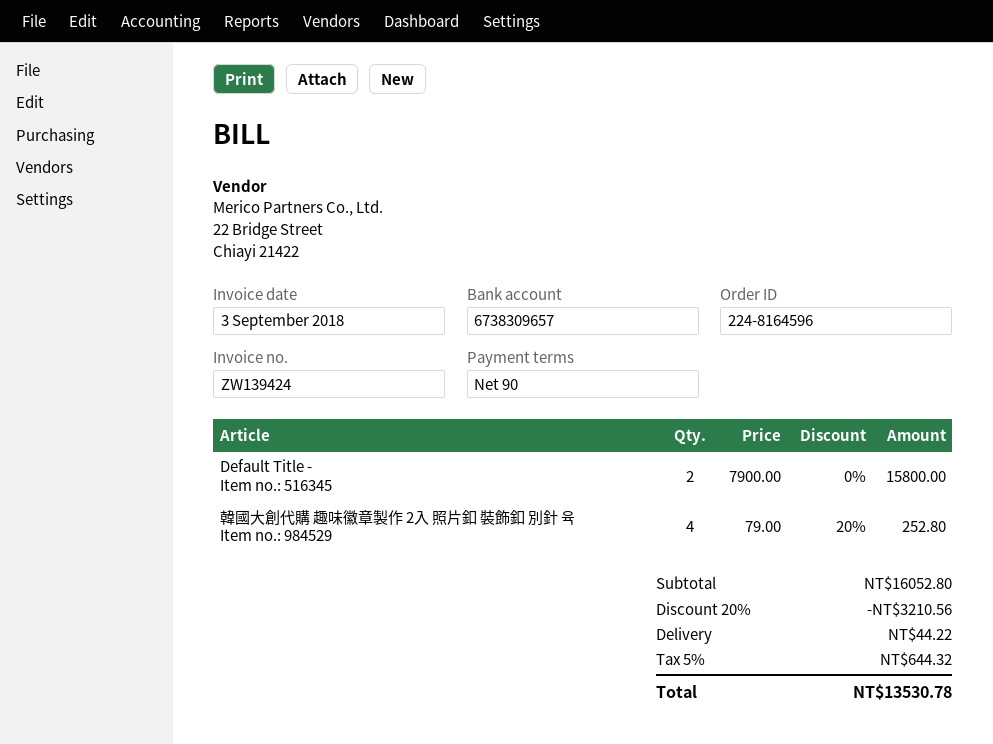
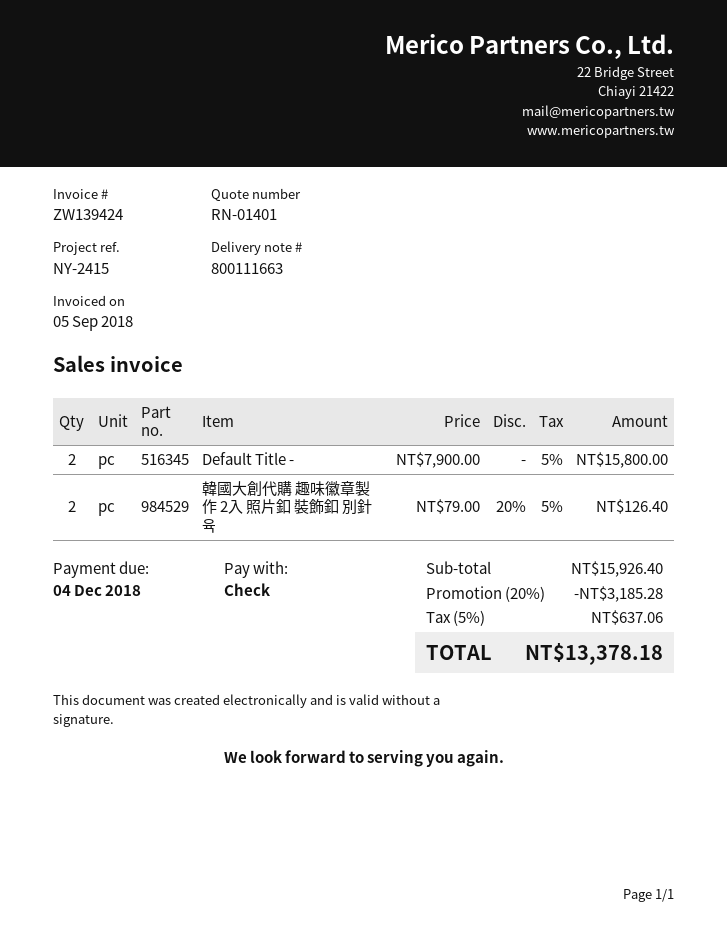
invoice date: 2018-09-03 -> 2018-09-05
韓國大創代購 趣味徽章製作 2入 照片釦 裝飾釦 別針 육: 4 x 79.00 - 20% = 252.80 -> 2 x 79.00 - 20% = 126.40
subtotal: 16052.80 -> 15926.40
discount: 20% = 3210.56 -> 20% = 3185.28
shipping: 44.22 -> none
tax: 5% = 644.32 -> 5% = 637.06
total: 13530.78 -> 13378.18

